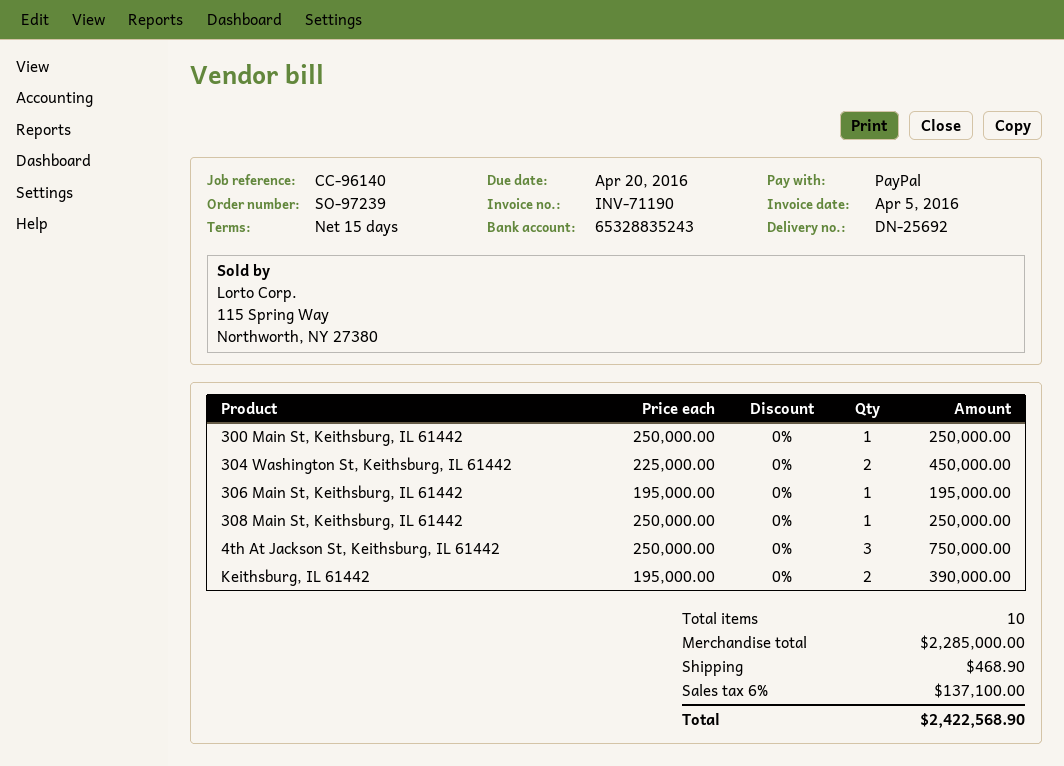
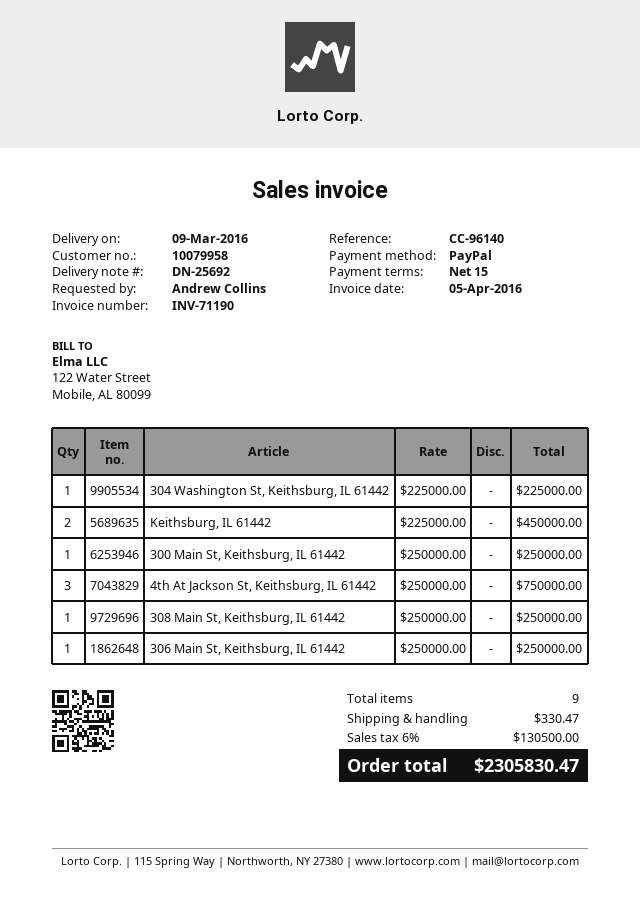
304 Washington St, Keithsburg, IL 61442: 2 x 225000.00 = 450000.00 -> 1 x 225000.00 = 225000.00
306 Main St, Keithsburg, IL 61442: 1 x 195000.00 = 195000.00 -> 1 x 250000.00 = 250000.00
Keithsburg, IL 61442: 2 x 195000.00 = 390000.00 -> 2 x 225000.00 = 450000.00
total quantity: 10 -> 9
shipping: 468.90 -> 330.47
tax: 6% = 137100.00 -> 6% = 130500.00
total: 2422568.90 -> 2305830.47

